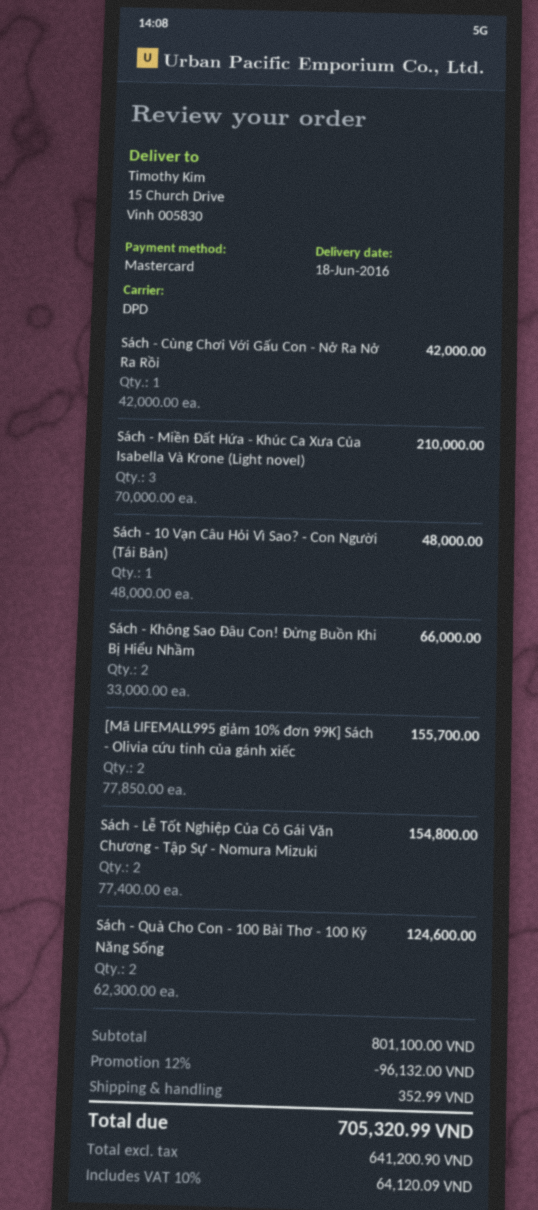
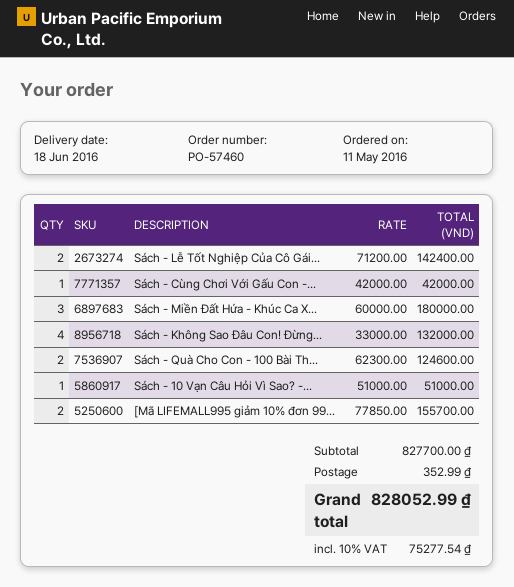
Sách - Miền Đất Hứa - Khúc Ca Xưa Của Isabella Và Krone (Light novel): 3 x 70000.00 = 210000.00 -> 3 x 60000.00 = 180000.00
Sách - 10 Vạn Câu Hỏi Vì Sao? - Con Người (Tái Bản): 1 x 48000.00 = 48000.00 -> 1 x 51000.00 = 51000.00
Sách - Không Sao Đâu Con! Đừng Buồn Khi Bị Hiểu Nhầm: 2 x 33000.00 = 66000.00 -> 4 x 33000.00 = 132000.00
Sách - Lễ Tốt Nghiệp Của Cô Gái Văn Chương - Tập Sự - Nomura Mizuki: 2 x 77400.00 = 154800.00 -> 2 x 71200.00 = 142400.00
subtotal: 801100.00 -> 827700.00
discount: 12% = 96132.00 -> none
tax: 10% = 64120.09 -> 10% = 75277.54
total: 705320.99 -> 828052.99

